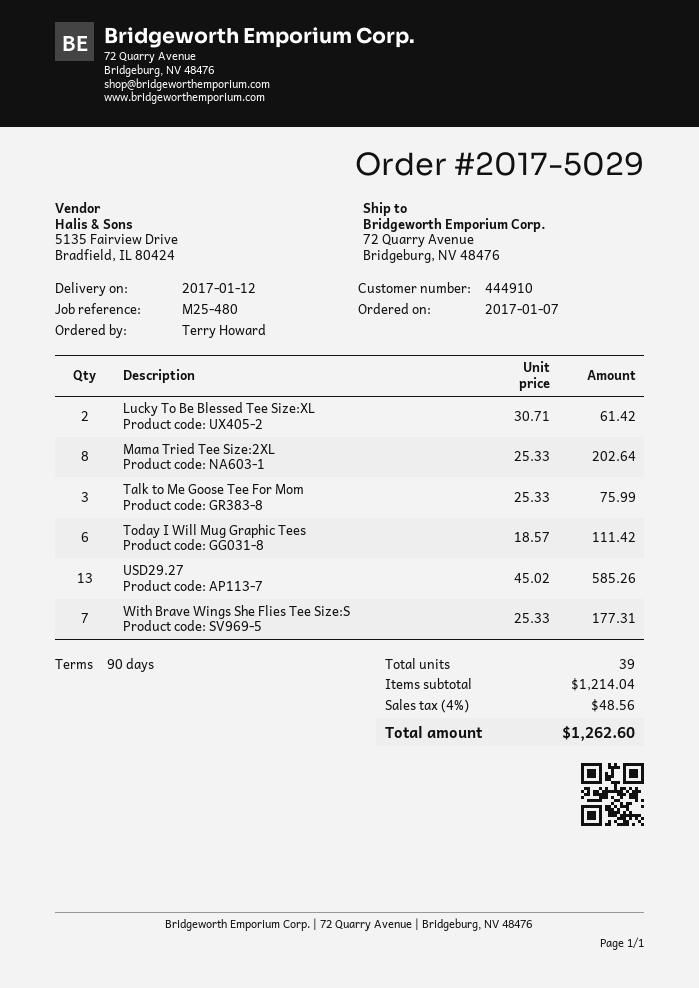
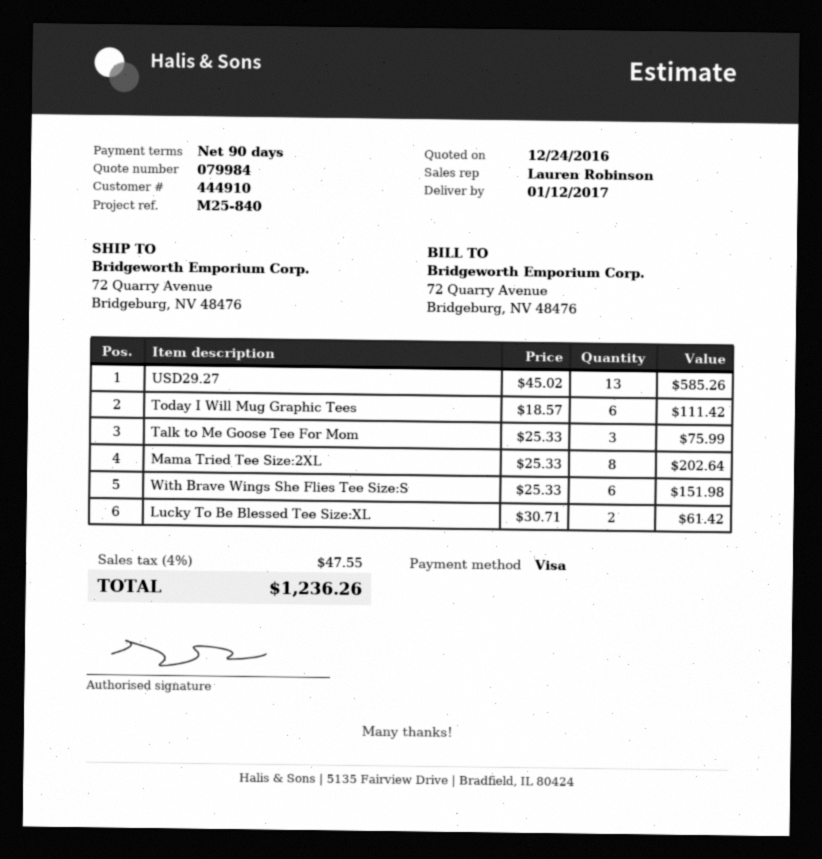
reference: M25-480 -> M25-840
With Brave Wings She Flies Tee Size:S: 7 x 25.33 = 177.31 -> 6 x 25.33 = 151.98
tax: 4% = 48.56 -> 4% = 47.55
total: 1262.60 -> 1236.26

